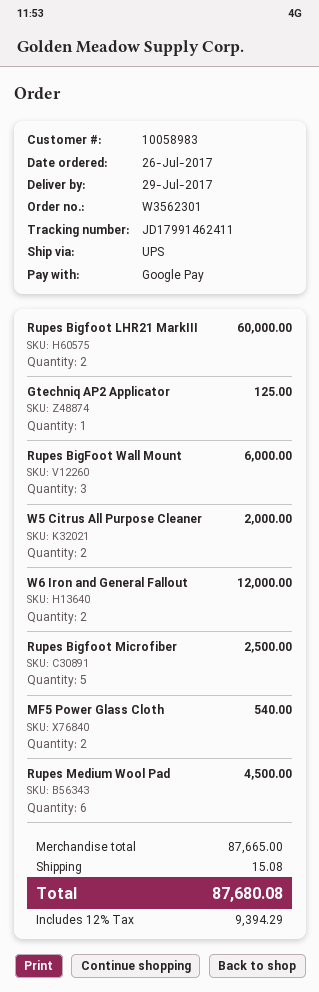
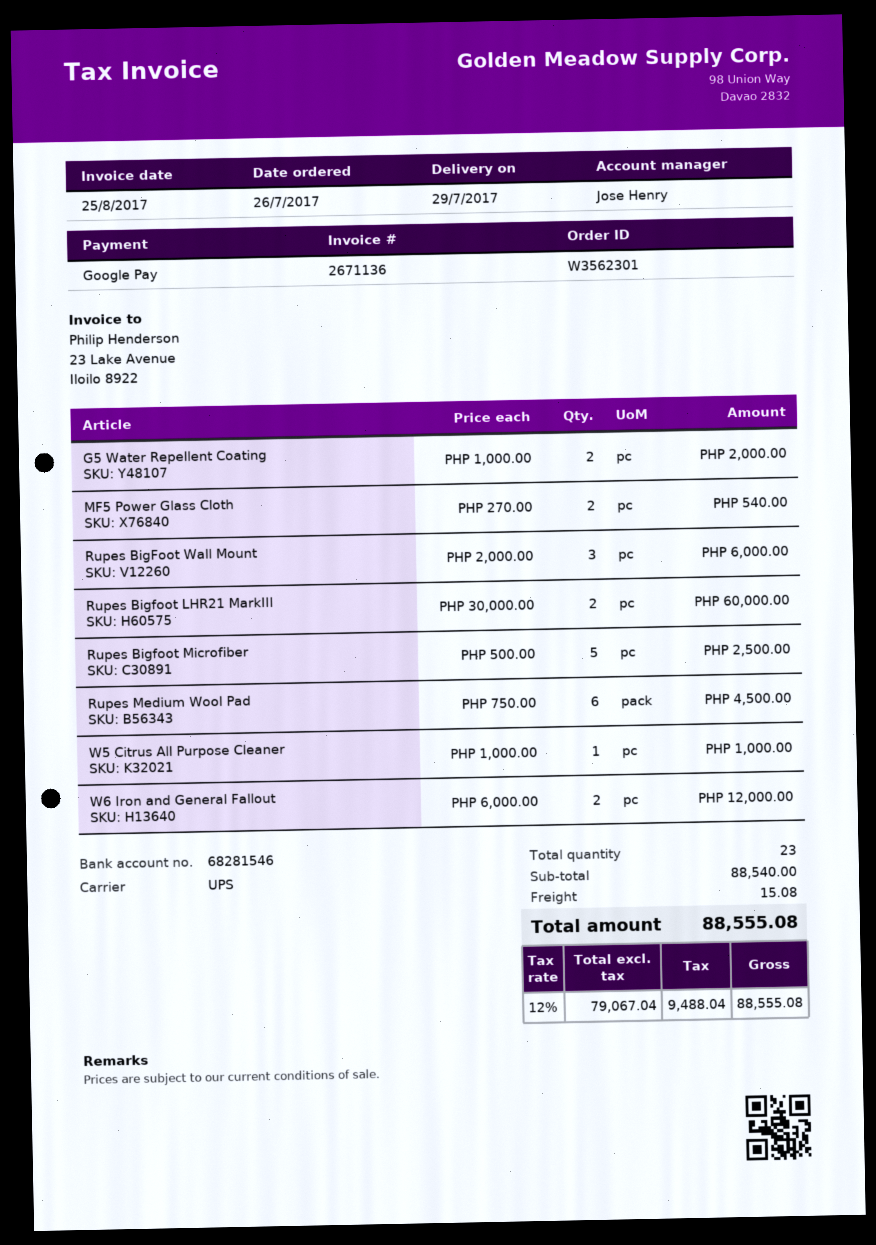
Gtechniq AP2 Applicator: 1 for 125.00 -> none
W5 Citrus All Purpose Cleaner: 2 for 2000.00 -> 1 for 1000.00
G5 Water Repellent Coating: none -> 2 for 2000.00
subtotal: 87665.00 -> 88540.00
tax: 12% = 9394.29 -> 12% = 9488.04
total: 87680.08 -> 88555.08

